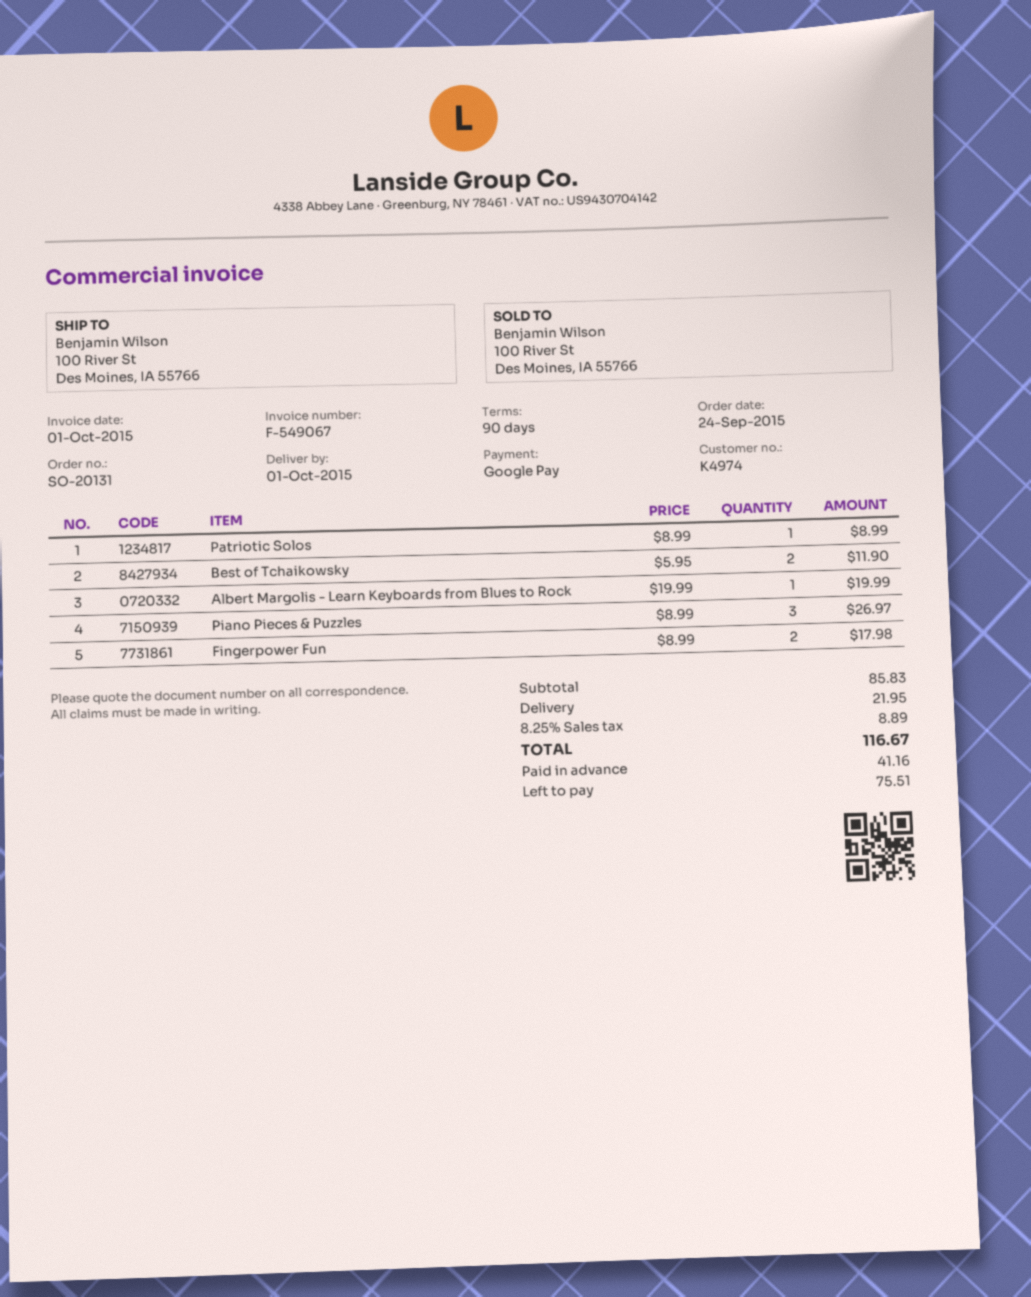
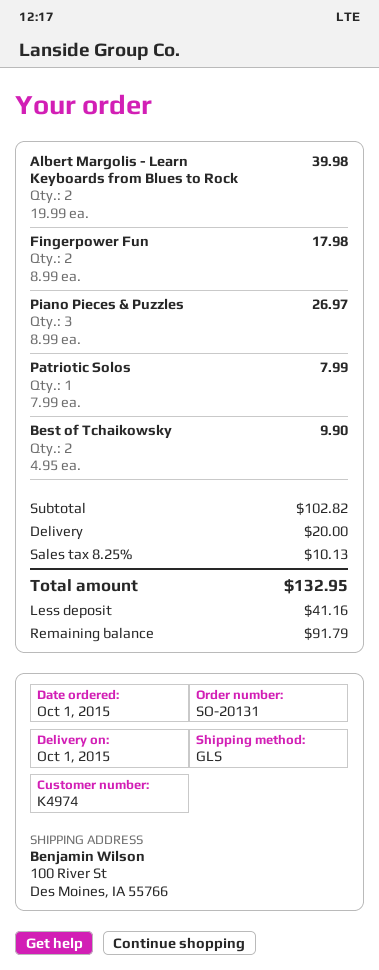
order date: 2015-09-24 -> 2015-10-01
Patriotic Solos: 1 x 8.99 = 8.99 -> 1 x 7.99 = 7.99
Best of Tchaikowsky: 2 x 5.95 = 11.90 -> 2 x 4.95 = 9.90
Albert Margolis - Learn Keyboards from Blues to Rock: 1 x 19.99 = 19.99 -> 2 x 19.99 = 39.98
subtotal: 85.83 -> 102.82
shipping: 21.95 -> 20.00
tax: 8.25% = 8.89 -> 8.25% = 10.13
total: 116.67 -> 132.95
balance: 75.51 -> 91.79

